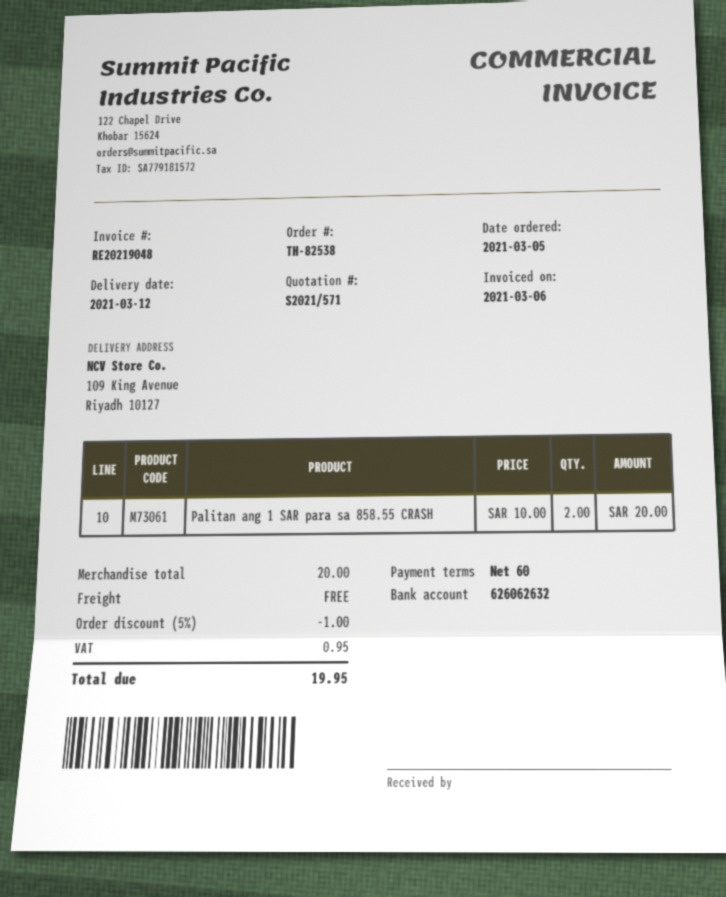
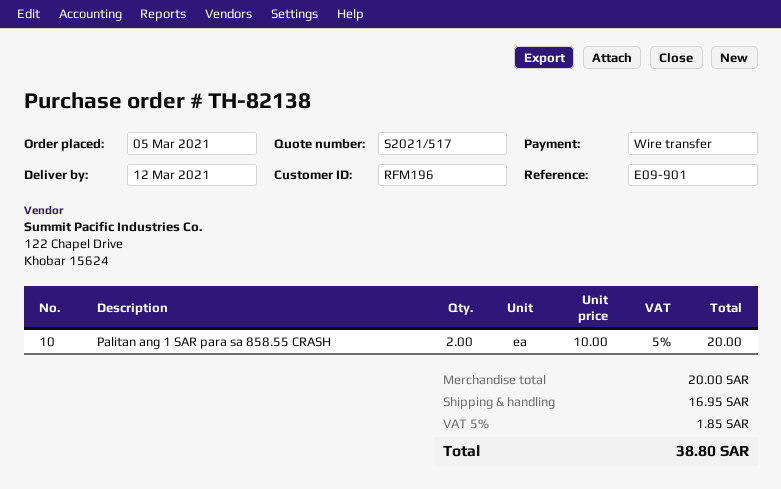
quote number: S2021/571 -> S2021/517
order number: TH-82538 -> TH-82138
discount: 5% = 1.00 -> none
shipping: 0.00 -> 16.95
tax: 0.95 -> 1.85
total: 19.95 -> 38.80

